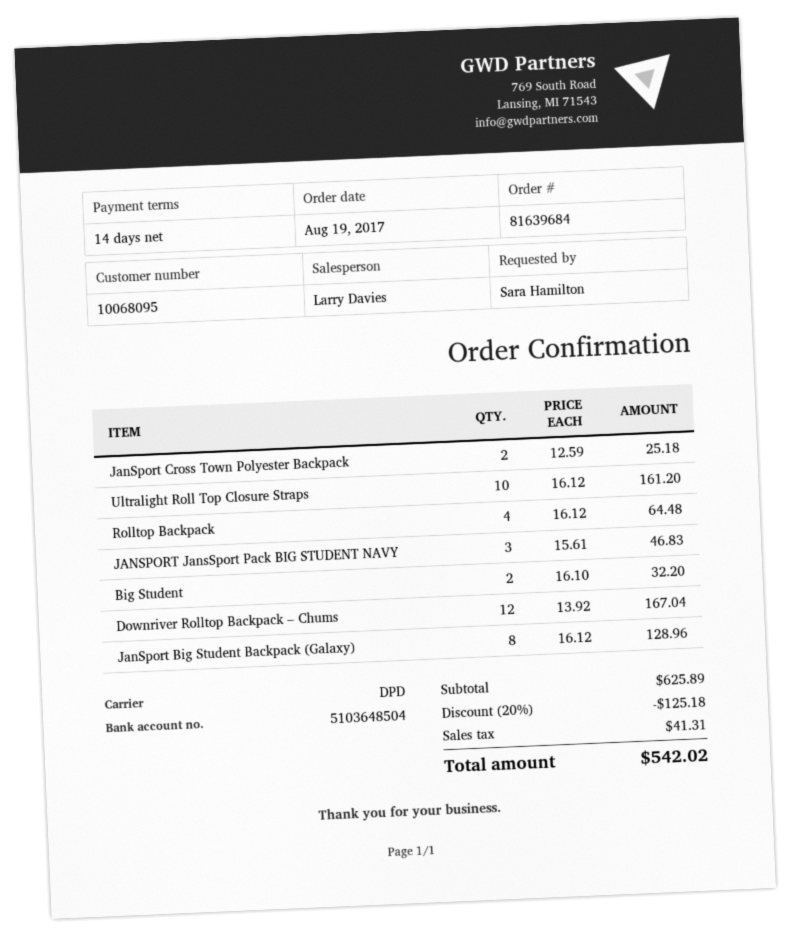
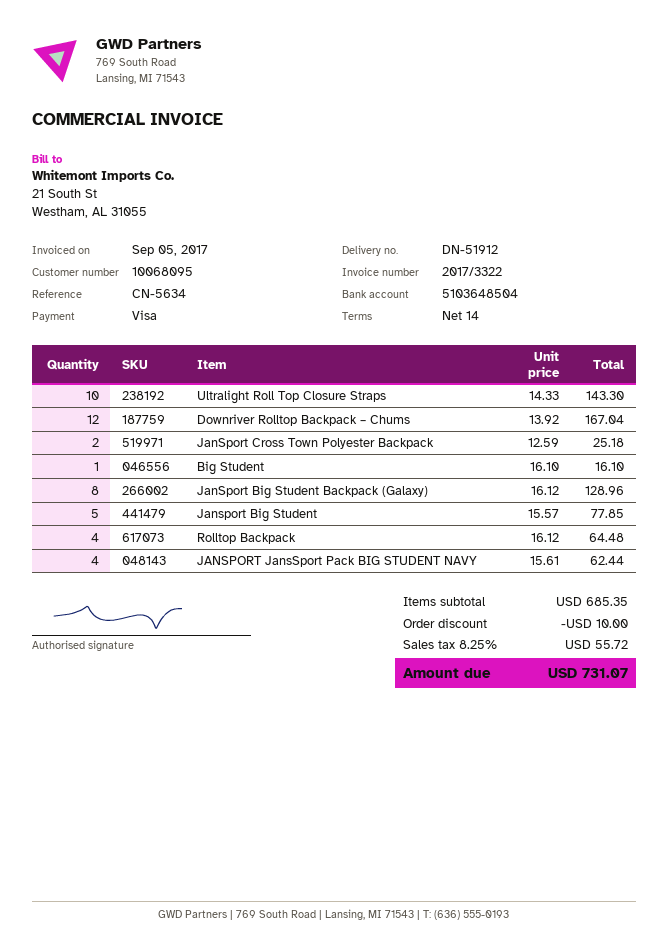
Ultralight Roll Top Closure Straps: 10 x 16.12 = 161.20 -> 10 x 14.33 = 143.30
JANSPORT JansSport Pack BIG STUDENT NAVY: 3 x 15.61 = 46.83 -> 4 x 15.61 = 62.44
Big Student: 2 x 16.10 = 32.20 -> 1 x 16.10 = 16.10
Jansport Big Student: none -> 5 x 15.57 = 77.85
subtotal: 625.89 -> 685.35
discount: 125.18 -> 10.00
tax: 41.31 -> 55.72
total: 542.02 -> 731.07

